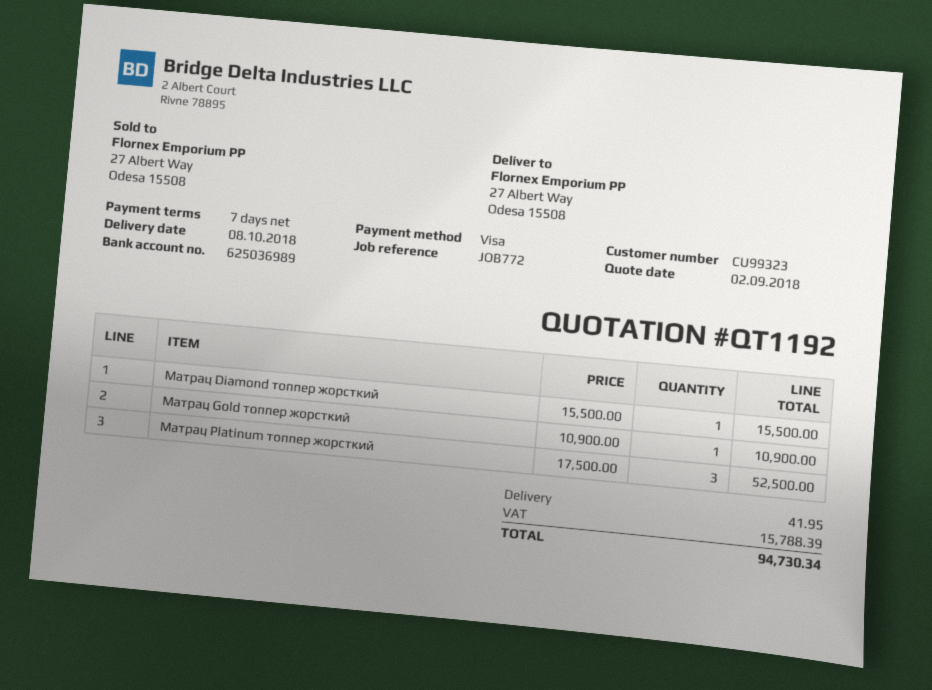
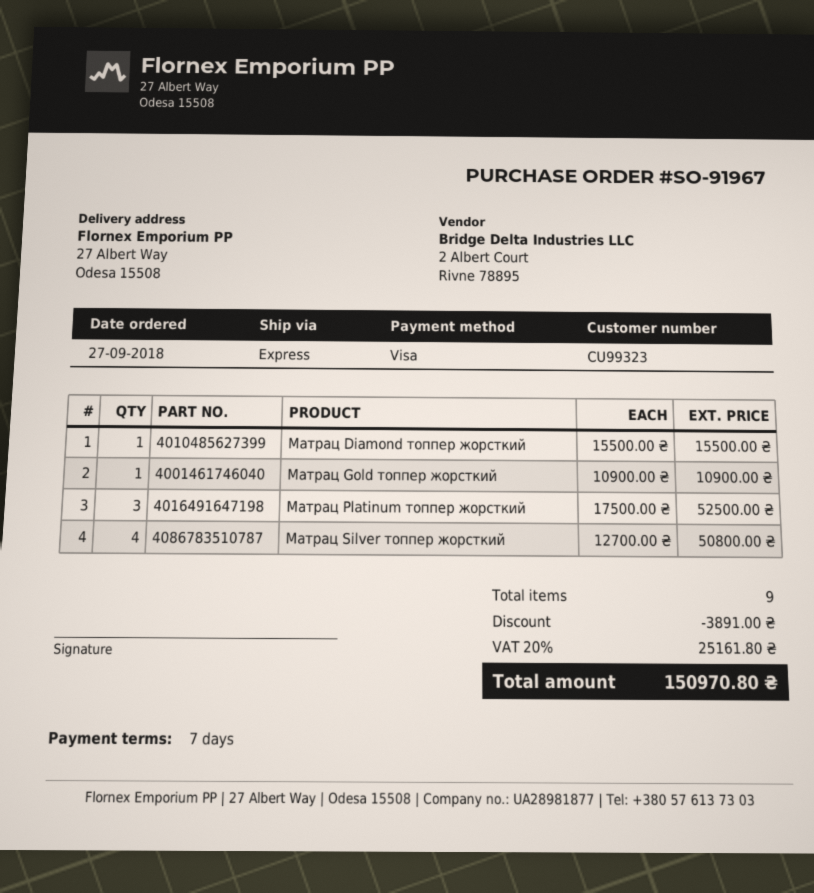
Матрац Silver топпер жорсткий: none -> 4 x 12700.00 = 50800.00
discount: none -> 3891.00
shipping: 41.95 -> none
tax: 15788.39 -> 25161.80
total: 94730.34 -> 150970.80

